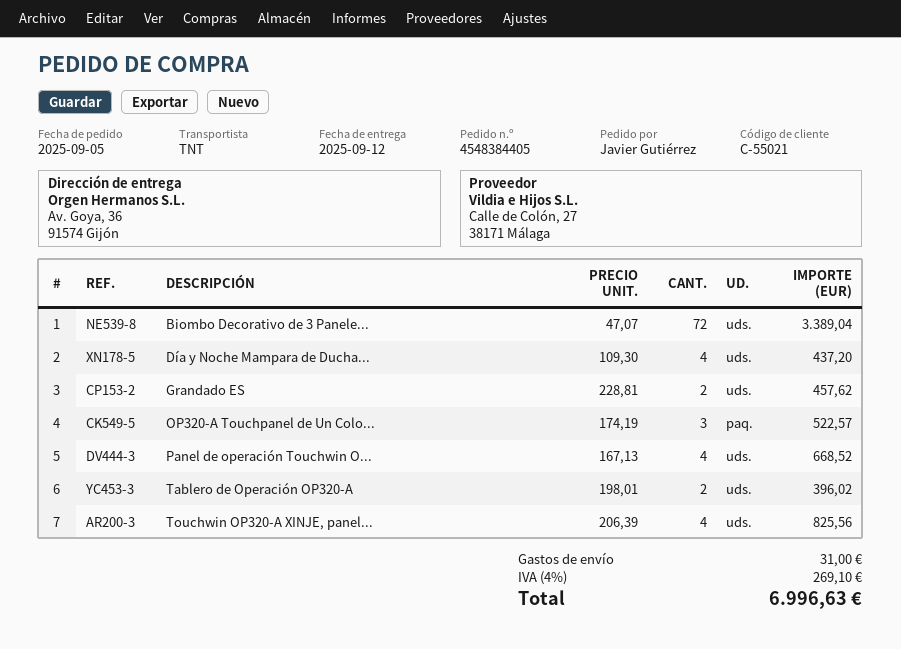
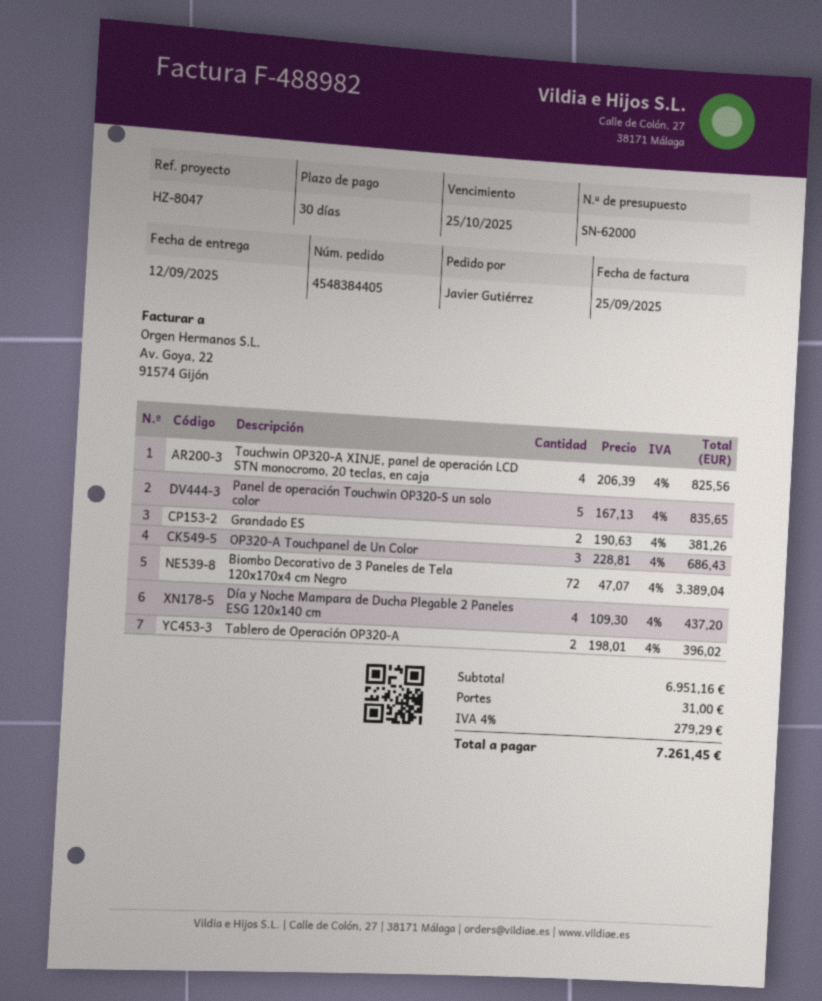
Grandado ES: 2 x 228.81 = 457.62 -> 2 x 190.63 = 381.26
OP320-A Touchpanel de Un Colo...: 3 x 174.19 = 522.57 -> 3 x 228.81 = 686.43
Panel de operación Touchwin O...: 4 x 167.13 = 668.52 -> 5 x 167.13 = 835.65
tax: 4% = 269.10 -> 4% = 279.29
total: 6996.63 -> 7261.45

